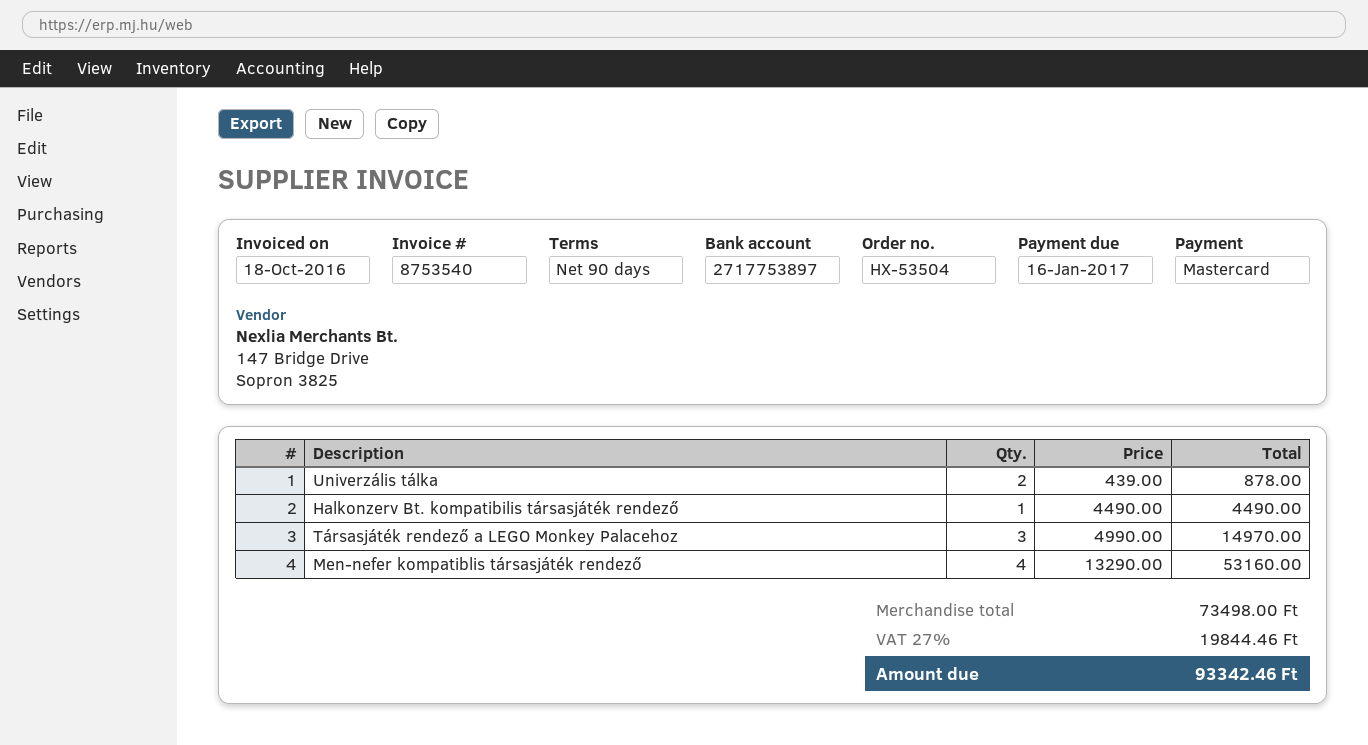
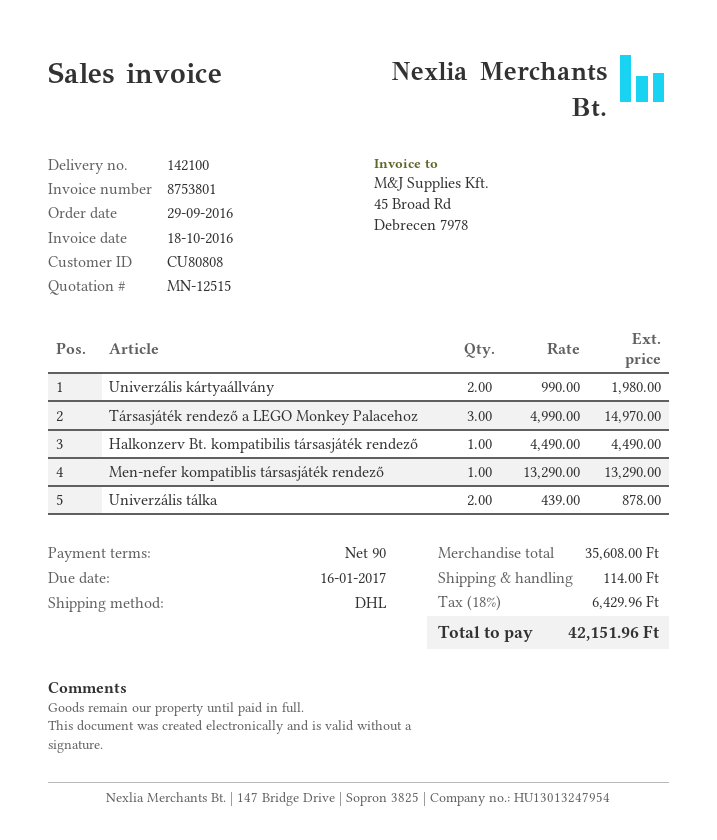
invoice number: 8753540 -> 8753801
Men-nefer kompatiblis társasjáték rendező: 4 x 13290.00 = 53160.00 -> 1 x 13290.00 = 13290.00
Univerzális kártyaállvány: none -> 2 x 990.00 = 1980.00
subtotal: 73498.00 -> 35608.00
shipping: none -> 114.00
tax: 27% = 19844.46 -> 18% = 6429.96
total: 93342.46 -> 42151.96

